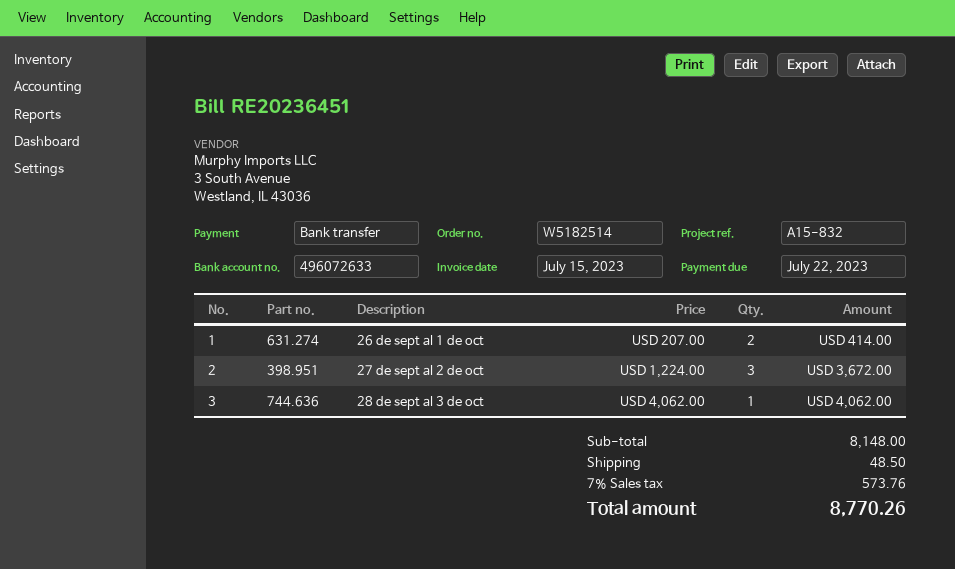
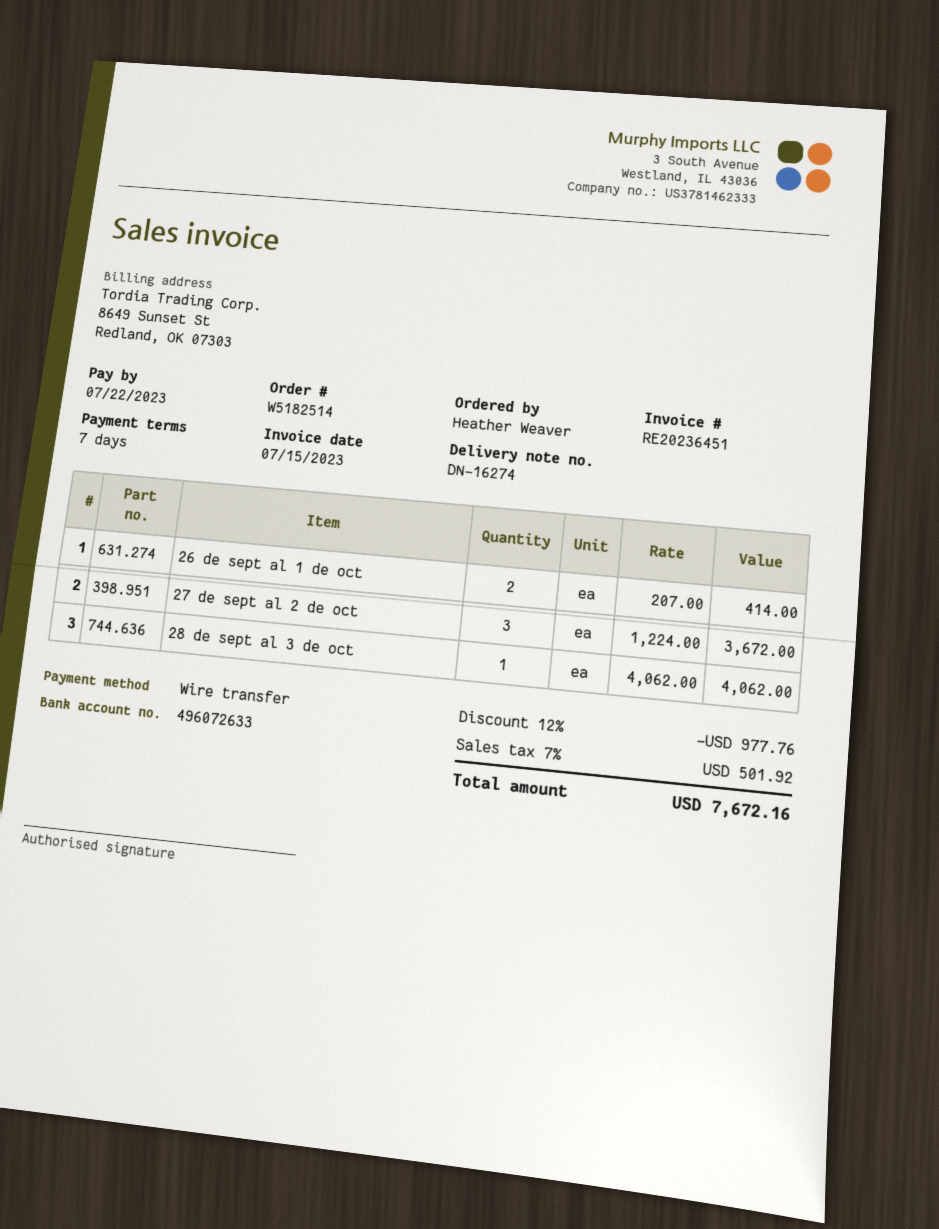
discount: none -> 12% = 977.76
shipping: 48.50 -> none
tax: 7% = 573.76 -> 7% = 501.92
total: 8770.26 -> 7672.16

